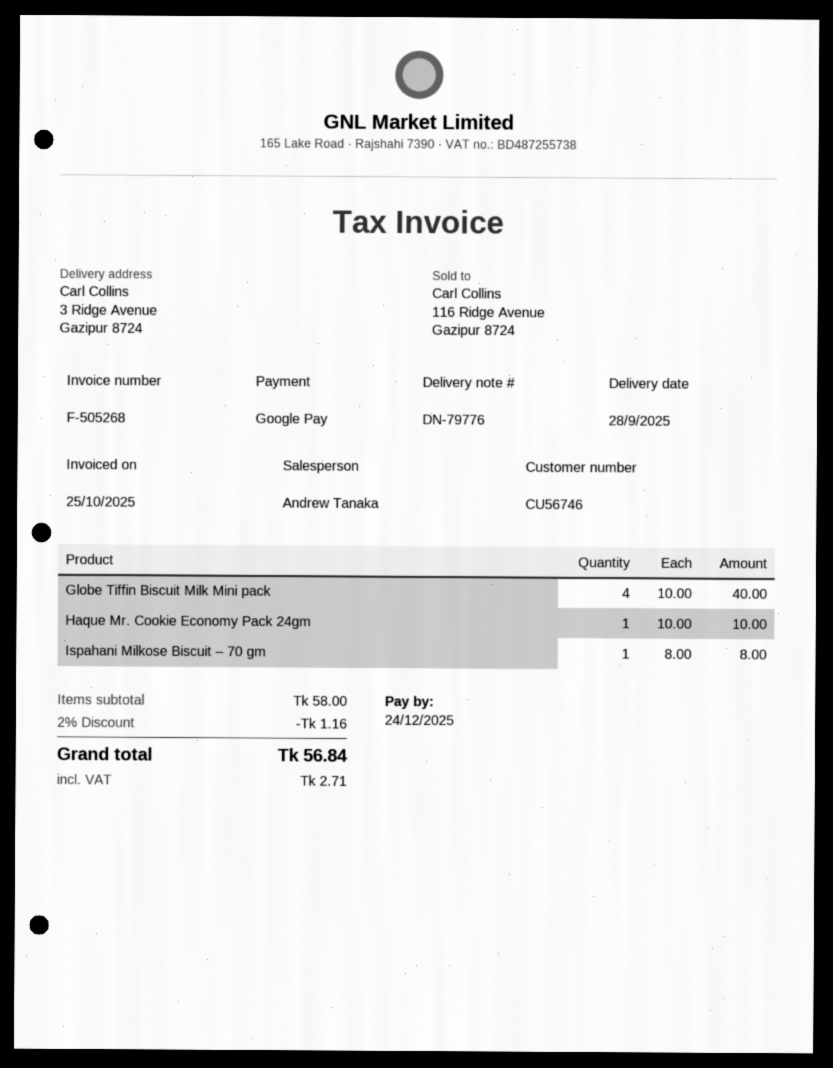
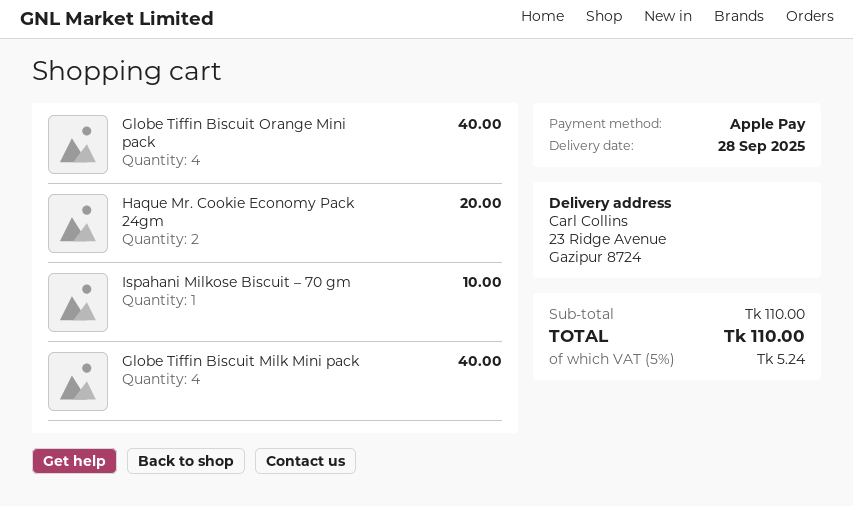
payment method: Google Pay -> Apple Pay
ship to: 3 Ridge Avenue, Gazipur 8724 -> 23 Ridge Avenue, Gazipur 8724
Haque Mr. Cookie Economy Pack 24gm: 1 for 10.00 -> 2 for 20.00
Ispahani Milkose Biscuit – 70 gm: 1 for 8.00 -> 1 for 10.00
Globe Tiffin Biscuit Orange Mini pack: none -> 4 for 40.00
subtotal: 58.00 -> 110.00
discount: 2% = 1.16 -> none
tax: 2.71 -> 5.24
total: 56.84 -> 110.00

